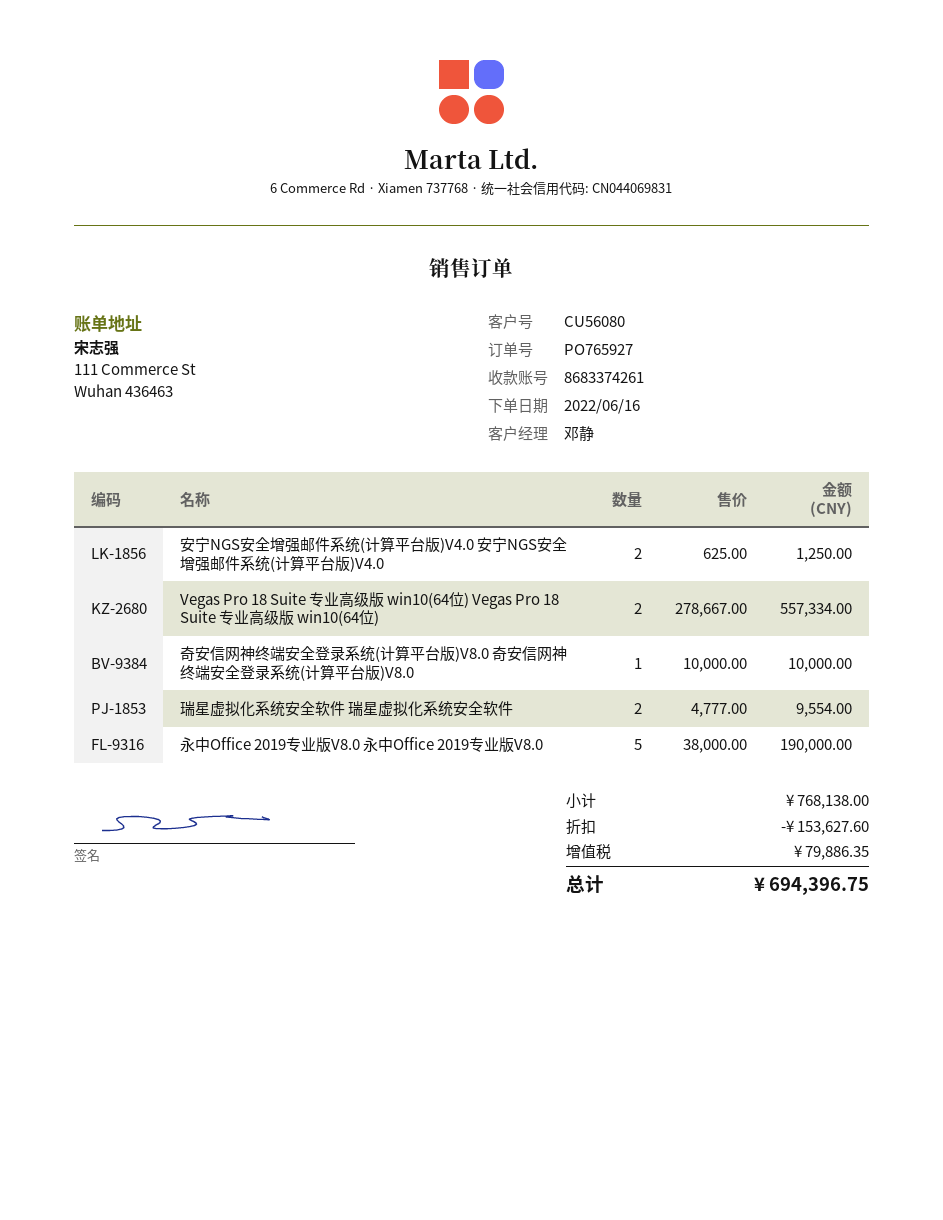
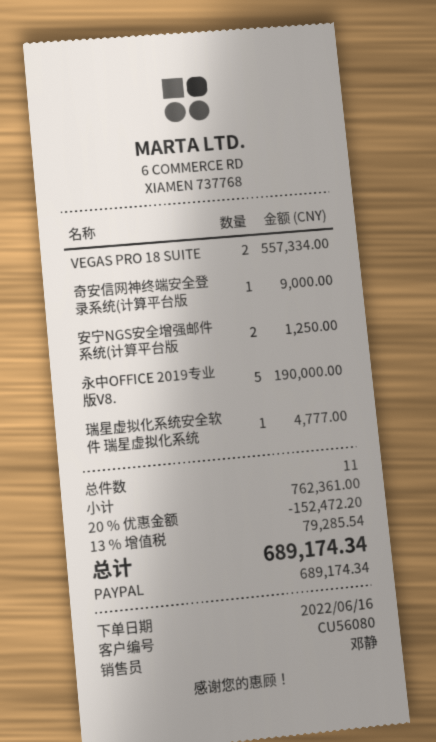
奇安信网神终端安全登录系统(计算平台版)V8.0 奇安信网神终端安全登录系统(计算平台版)V8.0: 1 for 10000.00 -> 1 for 9000.00
瑞星虚拟化系统安全软件 瑞星虚拟化系统安全软件: 2 for 9554.00 -> 1 for 4777.00
subtotal: 768138.00 -> 762361.00
discount: 153627.60 -> 152472.20
tax: 79886.35 -> 79285.54
total: 694396.75 -> 689174.34

